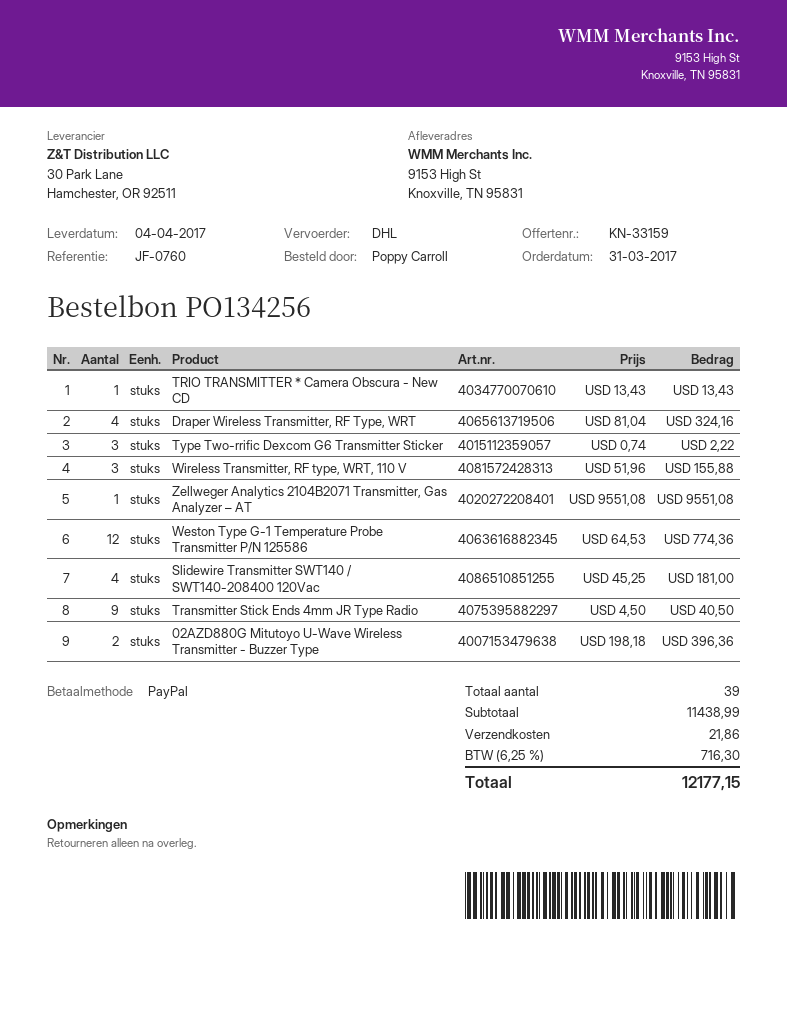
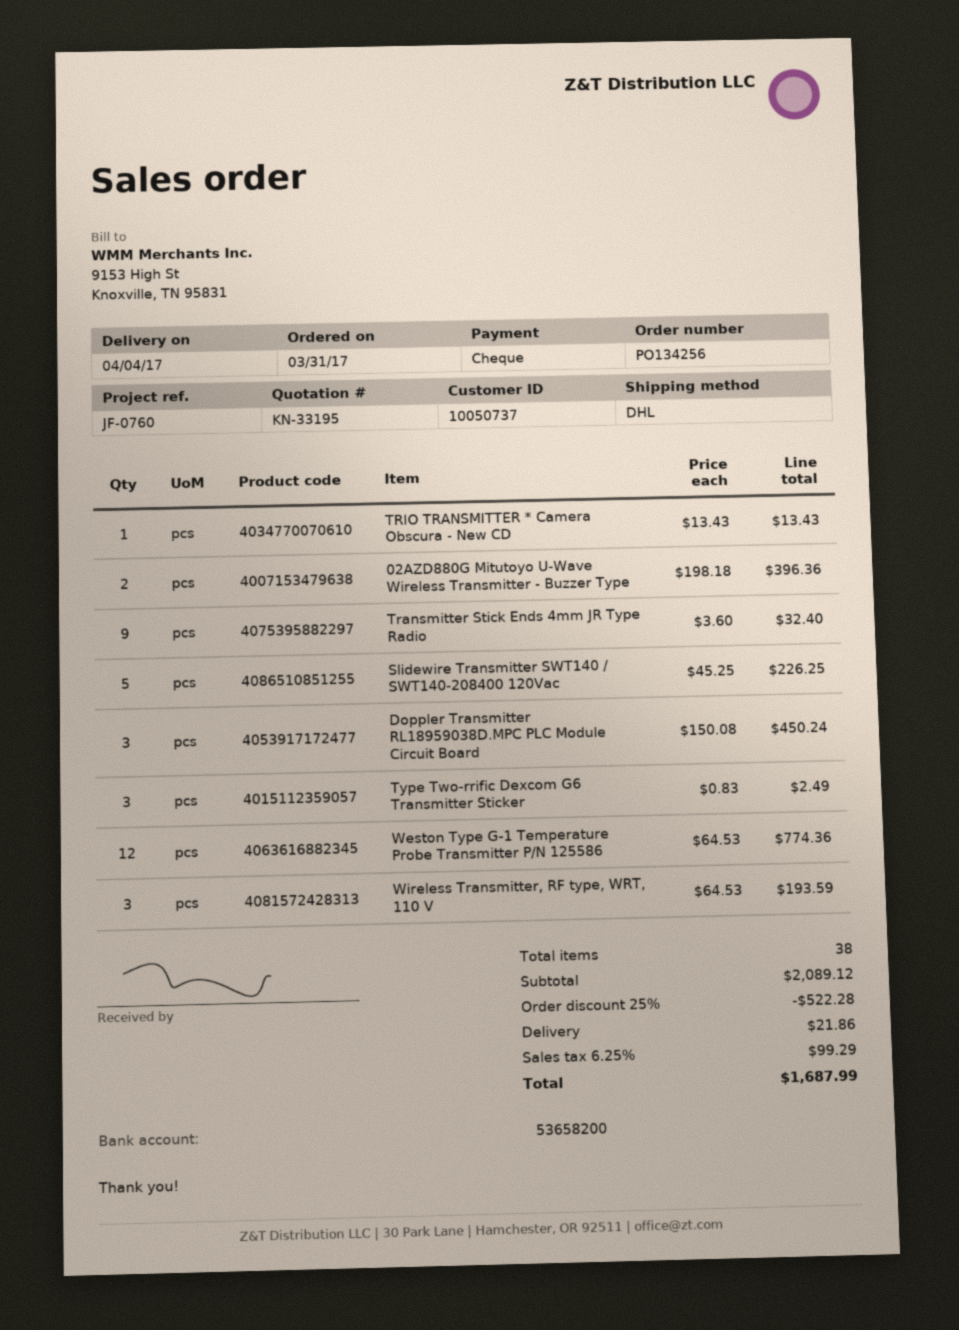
quote number: KN-33159 -> KN-33195
payment method: PayPal -> cheque
Draper Wireless Transmitter, RF Type, WRT: 4 x 81.04 = 324.16 -> none
Type Two-rrific Dexcom G6 Transmitter Sticker: 3 x 0.74 = 2.22 -> 3 x 0.83 = 2.49
Wireless Transmitter, RF type, WRT, 110 V: 3 x 51.96 = 155.88 -> 3 x 64.53 = 193.59
Zellweger Analytics 2104B2071 Transmitter, Gas Analyzer – AT: 1 x 9551.08 = 9551.08 -> none
Slidewire Transmitter SWT140 / SWT140-208400 120Vac: 4 x 45.25 = 181.00 -> 5 x 45.25 = 226.25
Transmitter Stick Ends 4mm JR Type Radio: 9 x 4.50 = 40.50 -> 9 x 3.60 = 32.40
Doppler Transmitter RL18959038D.MPC PLC Module Circuit Board: none -> 3 x 150.08 = 450.24
total quantity: 39 -> 38
subtotal: 11438.99 -> 2089.12
discount: none -> 25% = 522.28
tax: 6.25% = 716.30 -> 6.25% = 99.29
total: 12177.15 -> 1687.99

